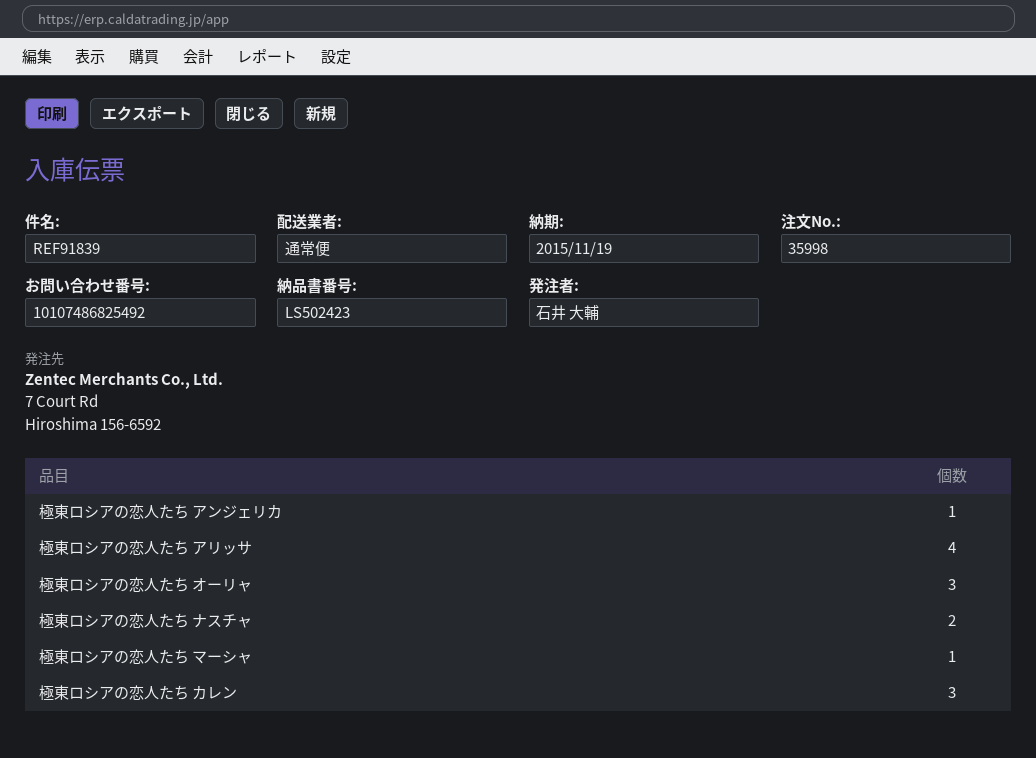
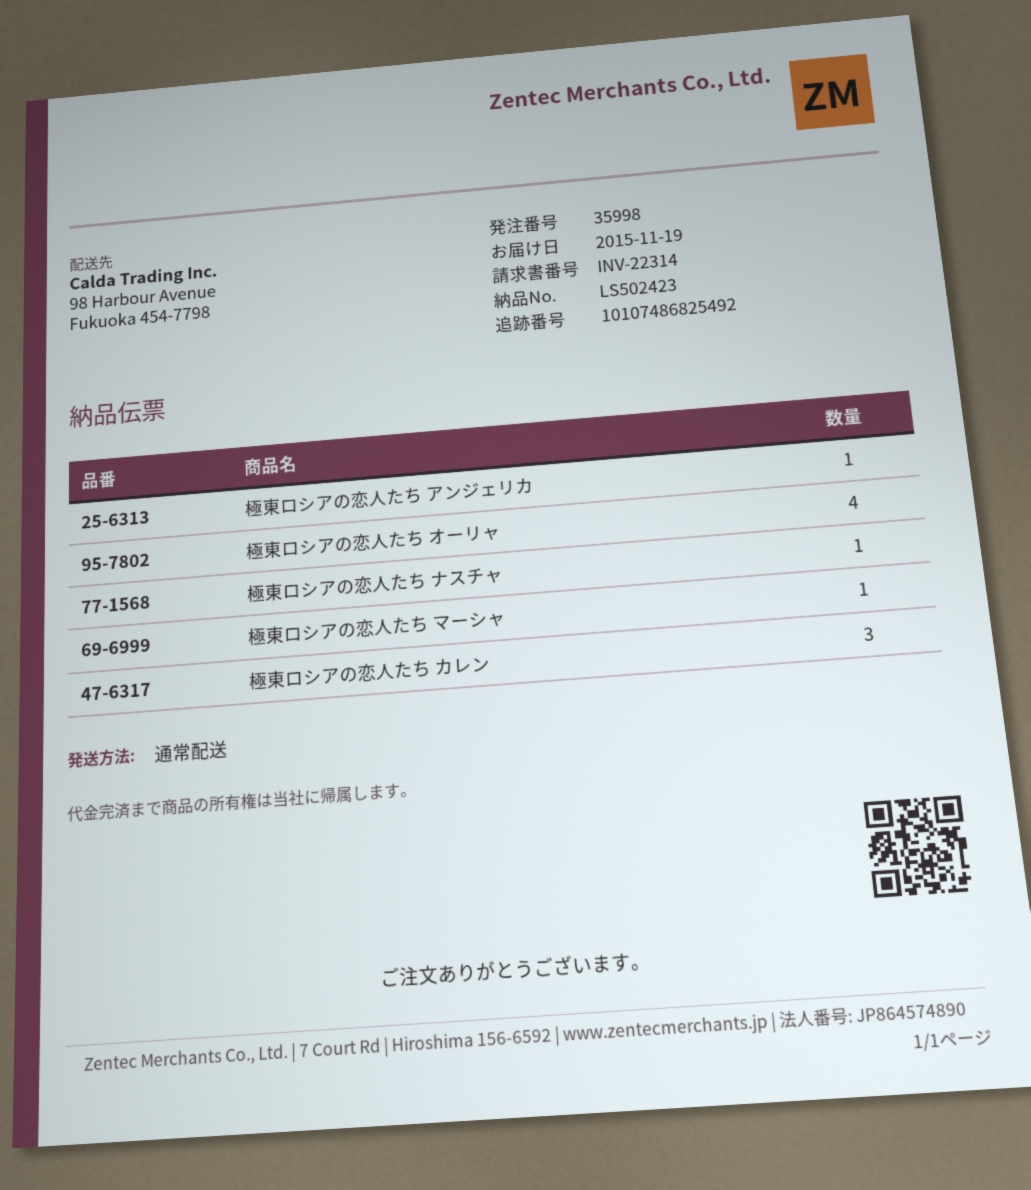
極東ロシアの恋人たち アリッサ: 4 -> none
極東ロシアの恋人たち オーリャ: 3 -> 4
極東ロシアの恋人たち ナスチャ: 2 -> 1

